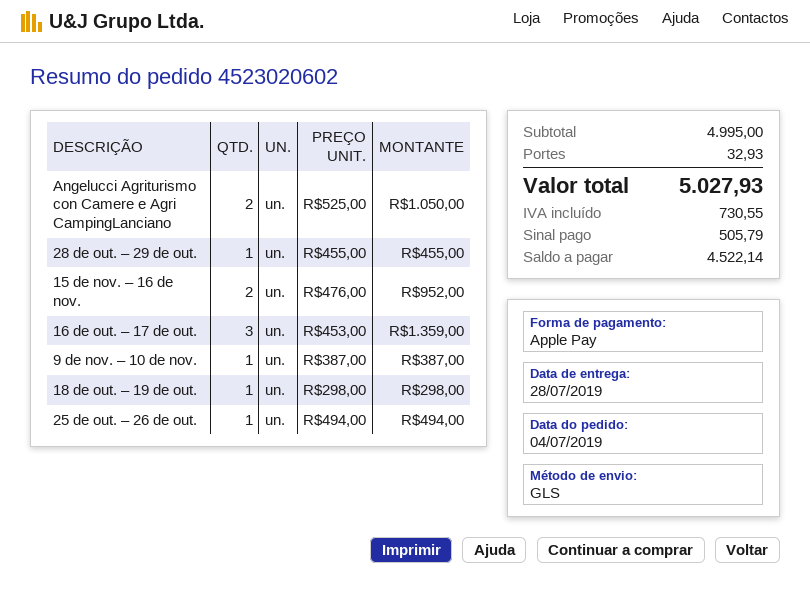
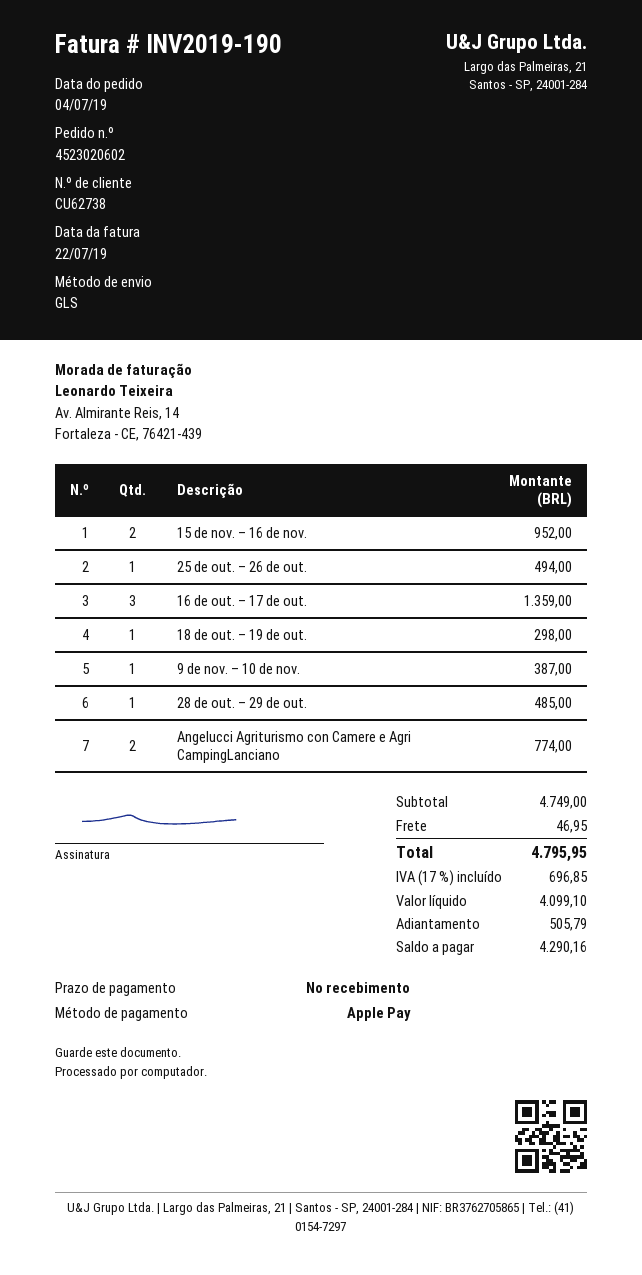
Angelucci Agriturismo con Camere e Agri CampingLanciano: 2 for 1050.00 -> 2 for 774.00
28 de out. – 29 de out.: 1 for 455.00 -> 1 for 485.00
subtotal: 4995.00 -> 4749.00
shipping: 32.93 -> 46.95
tax: 730.55 -> 696.85
total: 5027.93 -> 4795.95
balance: 4522.14 -> 4290.16

